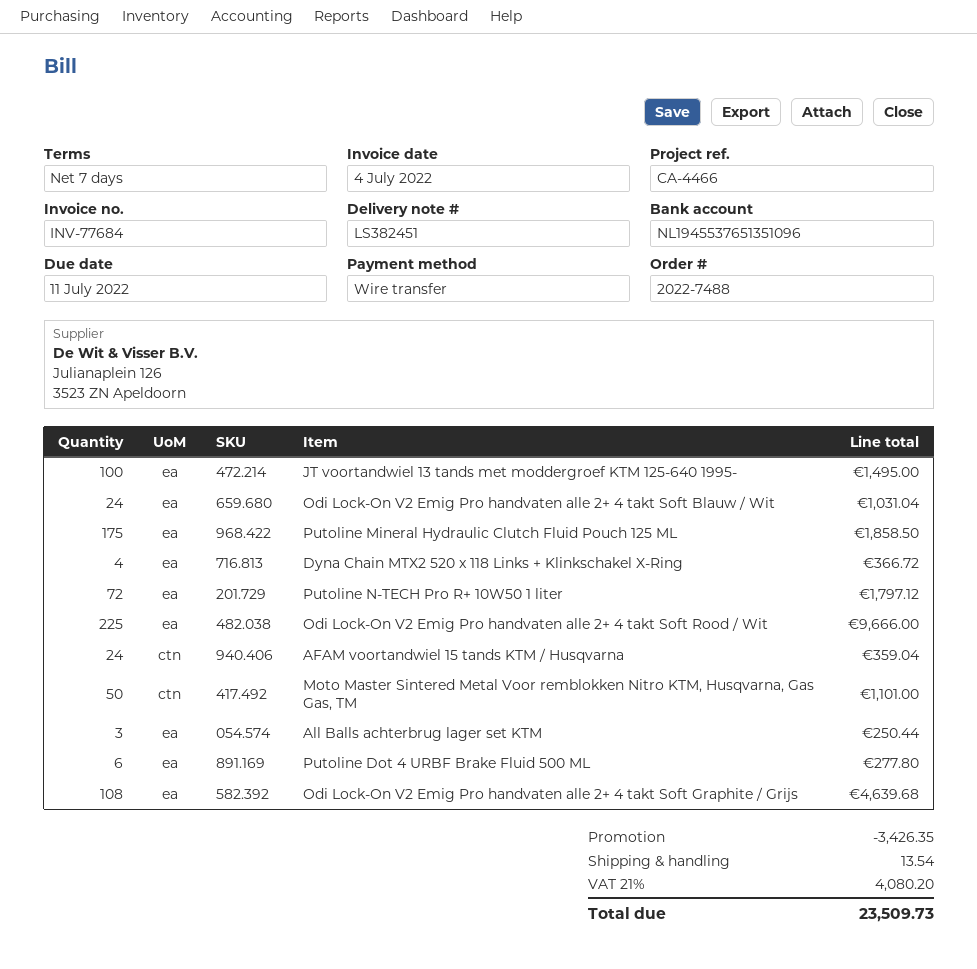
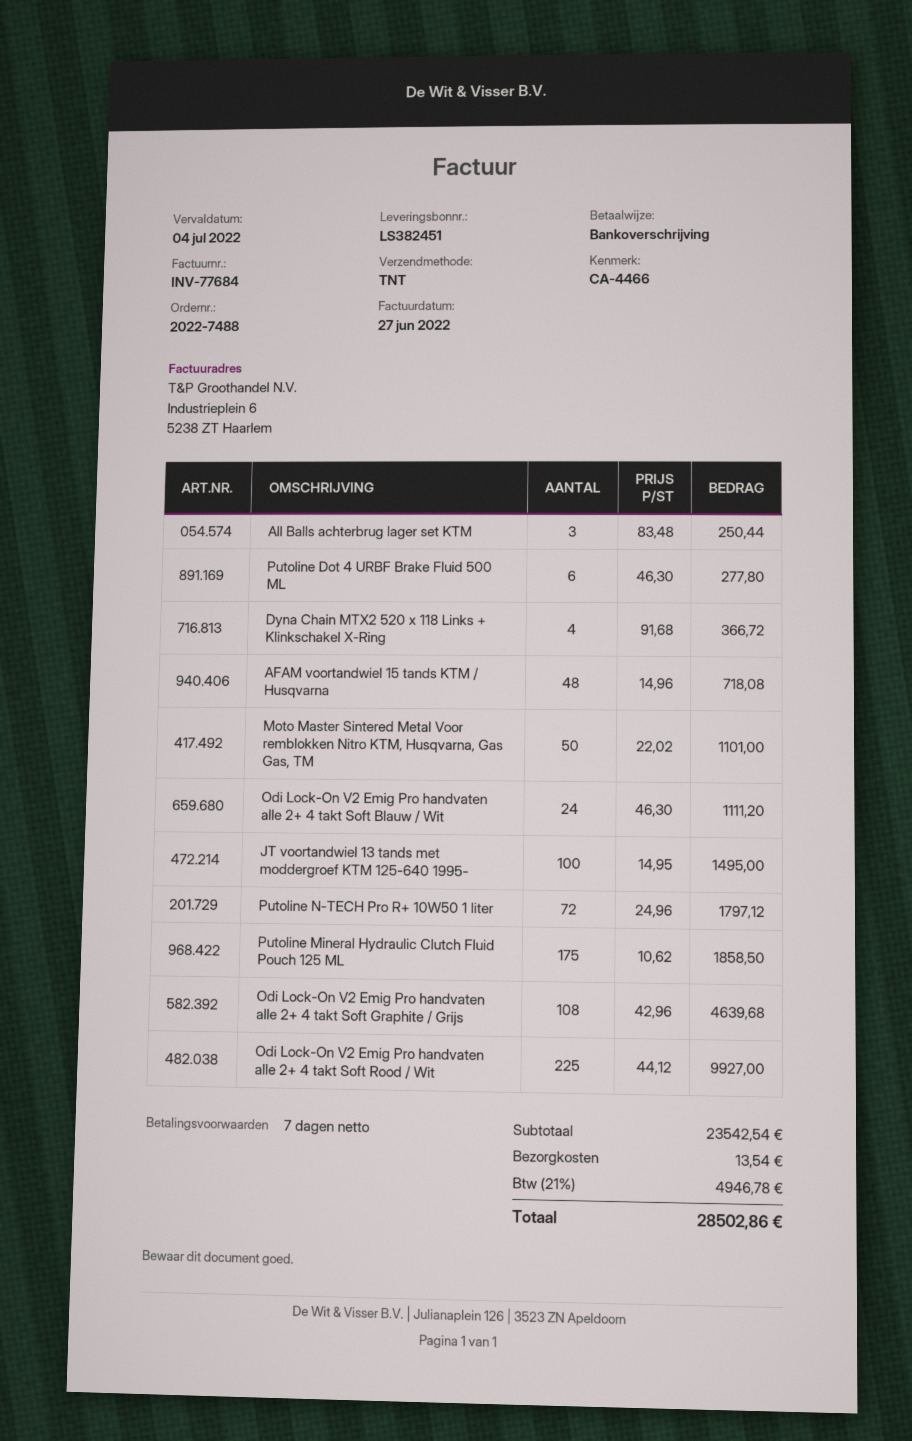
invoice date: 2022-07-04 -> 2022-06-27
due date: 2022-07-11 -> 2022-07-04
Odi Lock-On V2 Emig Pro handvaten alle 2+ 4 takt Soft Blauw / Wit: 24 for 1031.04 -> 24 for 1111.20
Odi Lock-On V2 Emig Pro handvaten alle 2+ 4 takt Soft Rood / Wit: 225 for 9666.00 -> 225 for 9927.00
AFAM voortandwiel 15 tands KTM / Husqvarna: 24 for 359.04 -> 48 for 718.08
discount: 3426.35 -> none
tax: 21% = 4080.20 -> 21% = 4946.78
total: 23509.73 -> 28502.86

